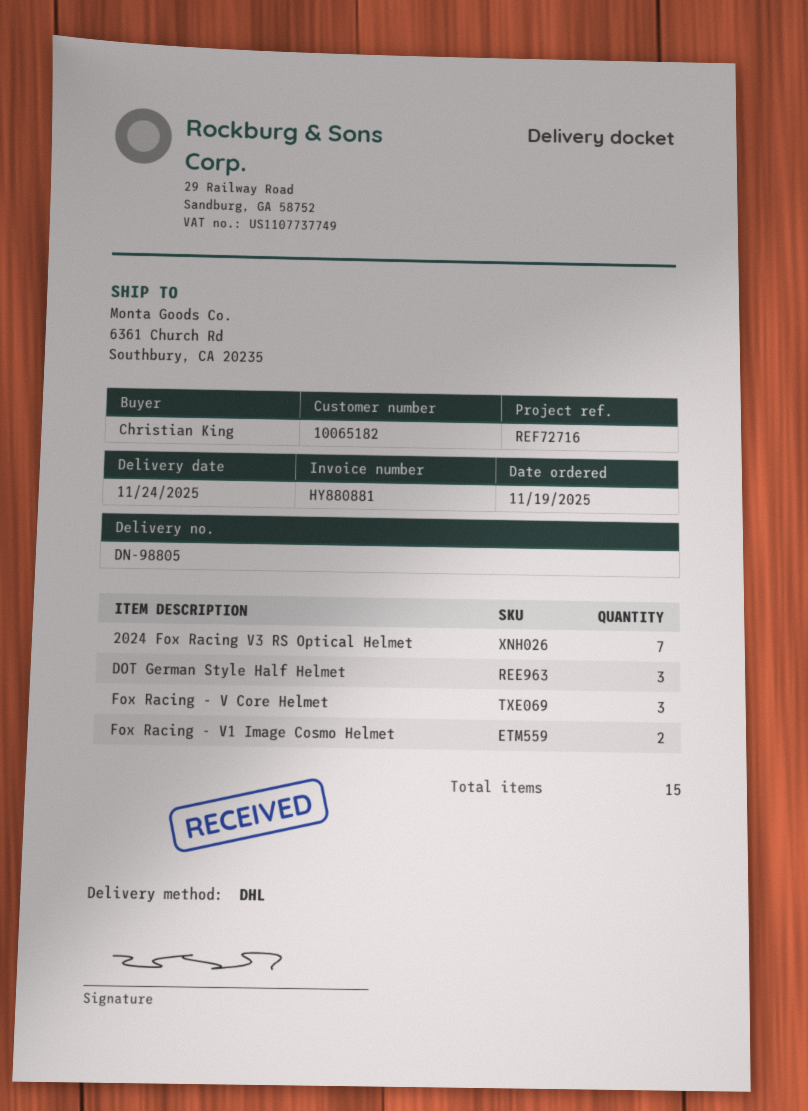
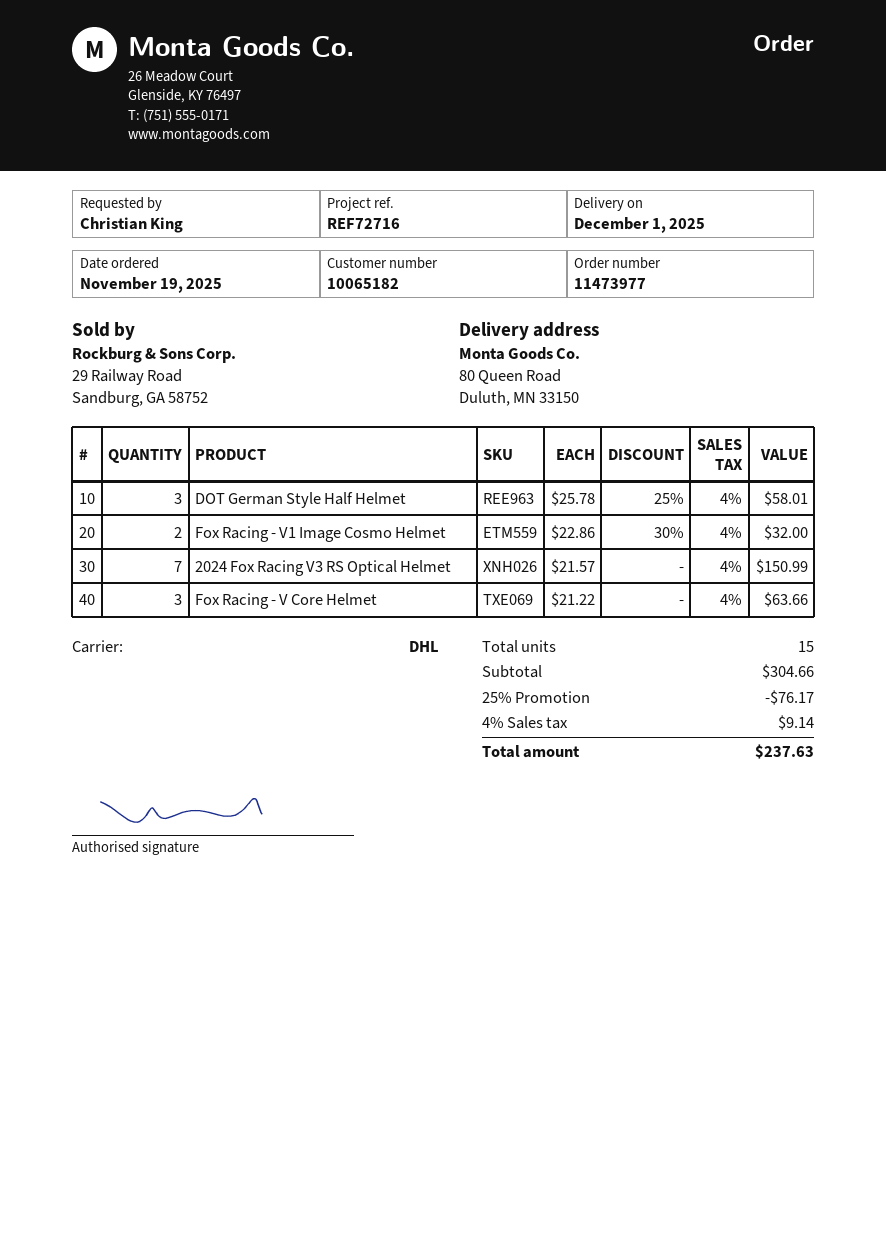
delivery date: 2025-11-24 -> 2025-12-01
ship to: 6361 Church Rd, Southbury, CA 20235 -> 80 Queen Road, Duluth, MN 33150

